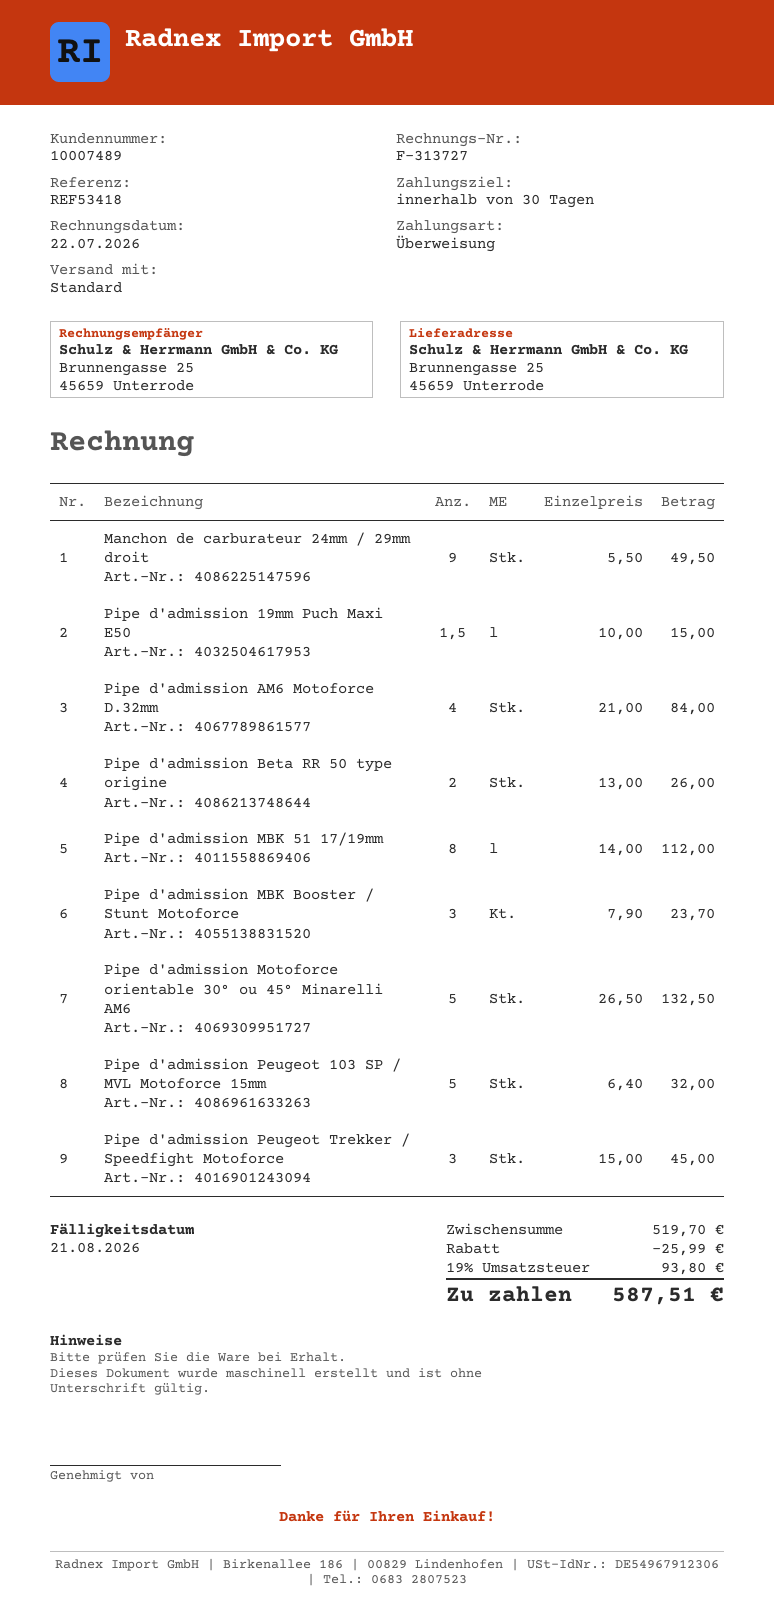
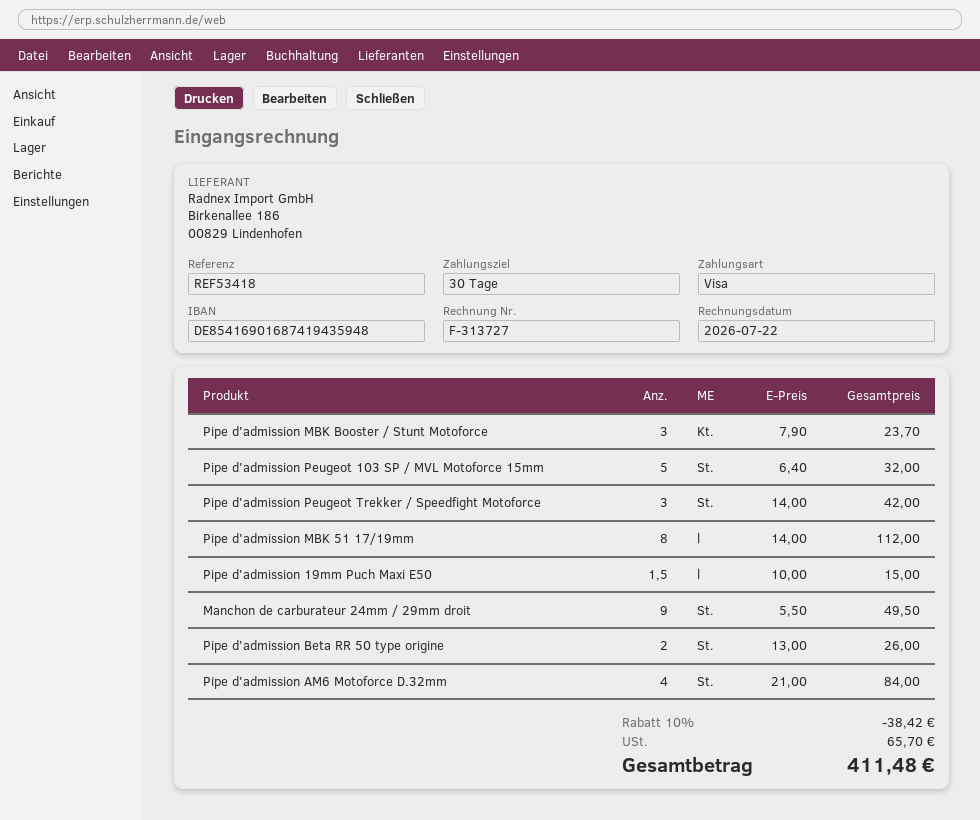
payment method: bank transfer -> Visa
Pipe d'admission Motoforce orientable 30° ou 45° Minarelli AM6: 5 x 26.50 = 132.50 -> none
Pipe d'admission Peugeot Trekker / Speedfight Motoforce: 3 x 15.00 = 45.00 -> 3 x 14.00 = 42.00
discount: 25.99 -> 38.42
tax: 93.80 -> 65.70
total: 587.51 -> 411.48

